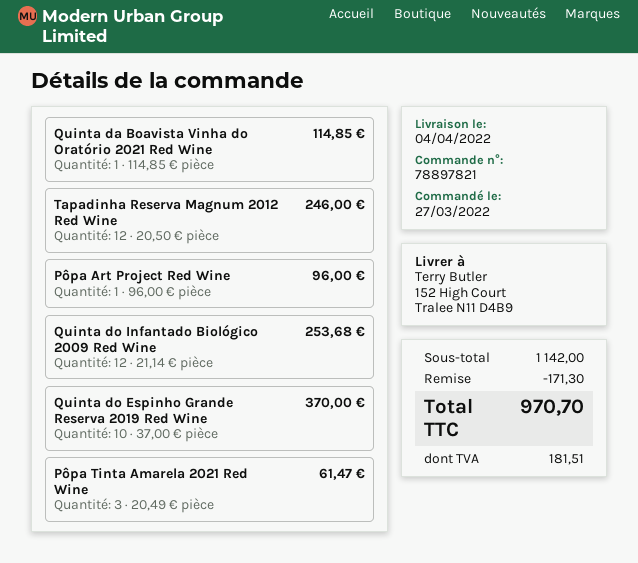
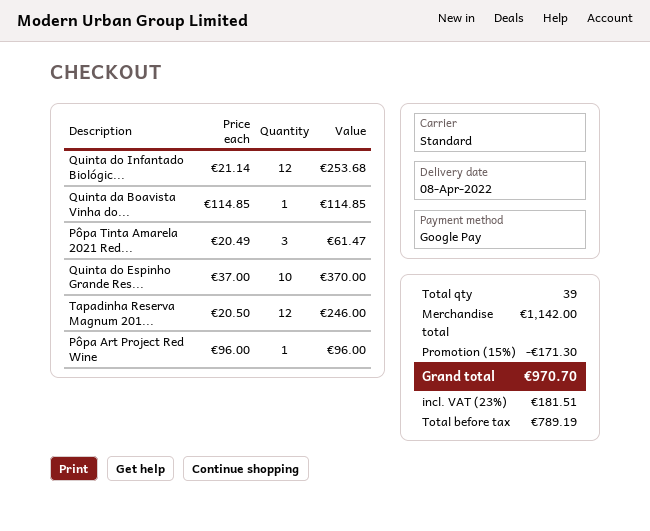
delivery date: 2022-04-04 -> 2022-04-08

